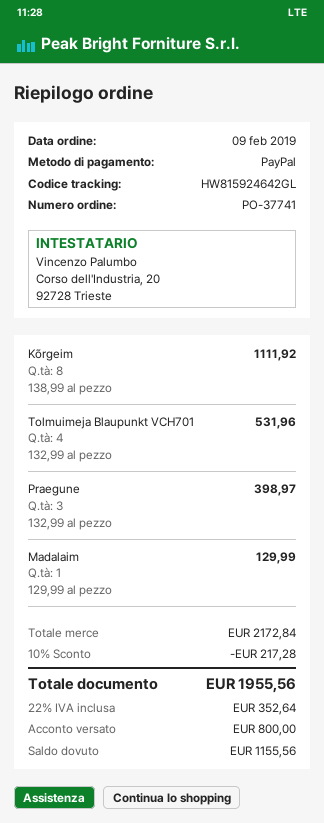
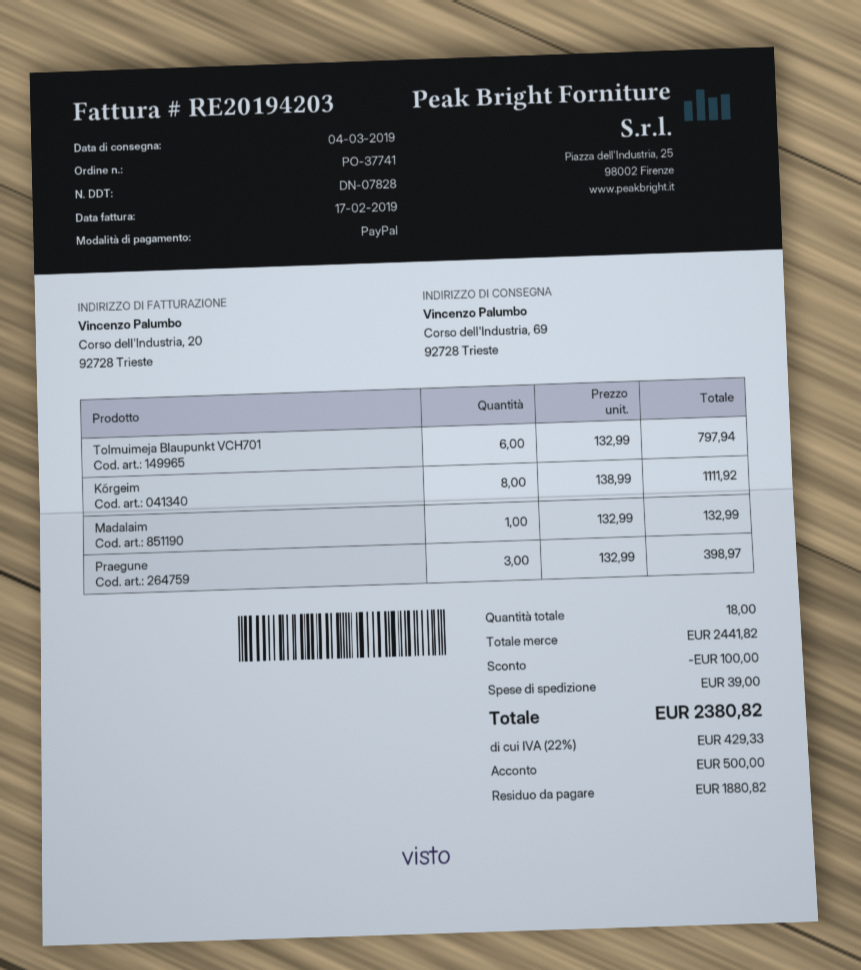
Tolmuimeja Blaupunkt VCH701: 4 x 132.99 = 531.96 -> 6 x 132.99 = 797.94
Madalaim: 1 x 129.99 = 129.99 -> 1 x 132.99 = 132.99
subtotal: 2172.84 -> 2441.82
discount: 217.28 -> 100.00
shipping: none -> 39.00
tax: 22% = 352.64 -> 22% = 429.33
total: 1955.56 -> 2380.82
deposit: 800.00 -> 500.00
balance: 1155.56 -> 1880.82

